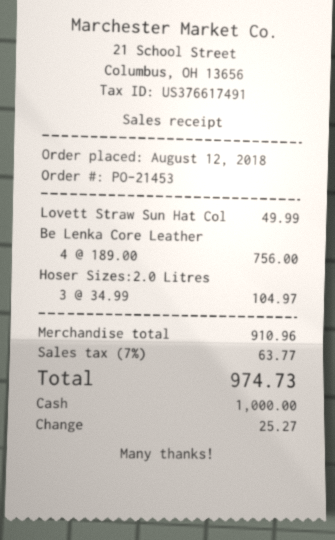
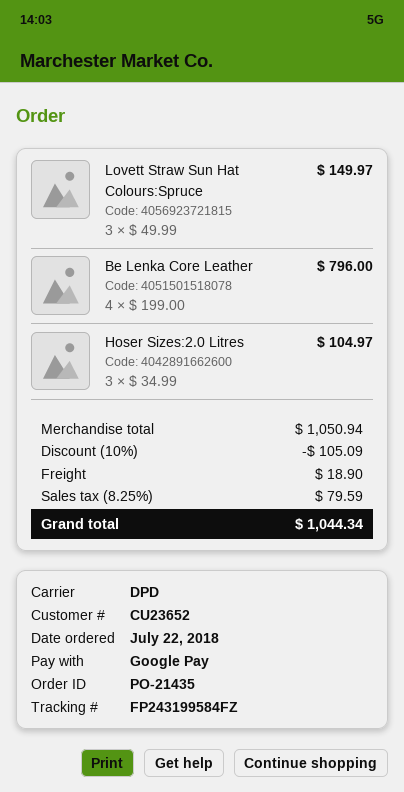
order number: PO-21453 -> PO-21435
order date: 2018-08-12 -> 2018-07-22
payment method: cash -> Google Pay
Lovett Straw Sun Hat Col: 1 x 49.99 = 49.99 -> 3 x 49.99 = 149.97
Be Lenka Core Leather: 4 x 189.00 = 756.00 -> 4 x 199.00 = 796.00
subtotal: 910.96 -> 1050.94
discount: none -> 10% = 105.09
shipping: none -> 18.90
tax: 7% = 63.77 -> 8.25% = 79.59
total: 974.73 -> 1044.34

